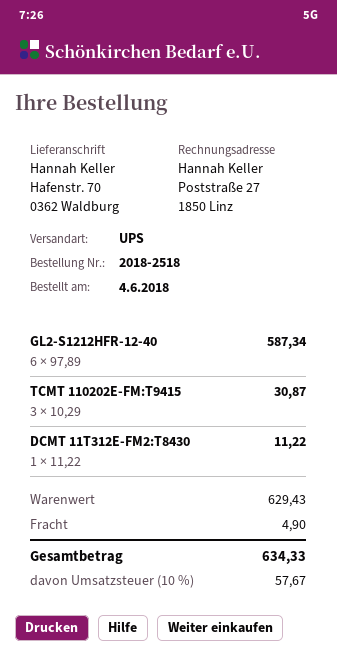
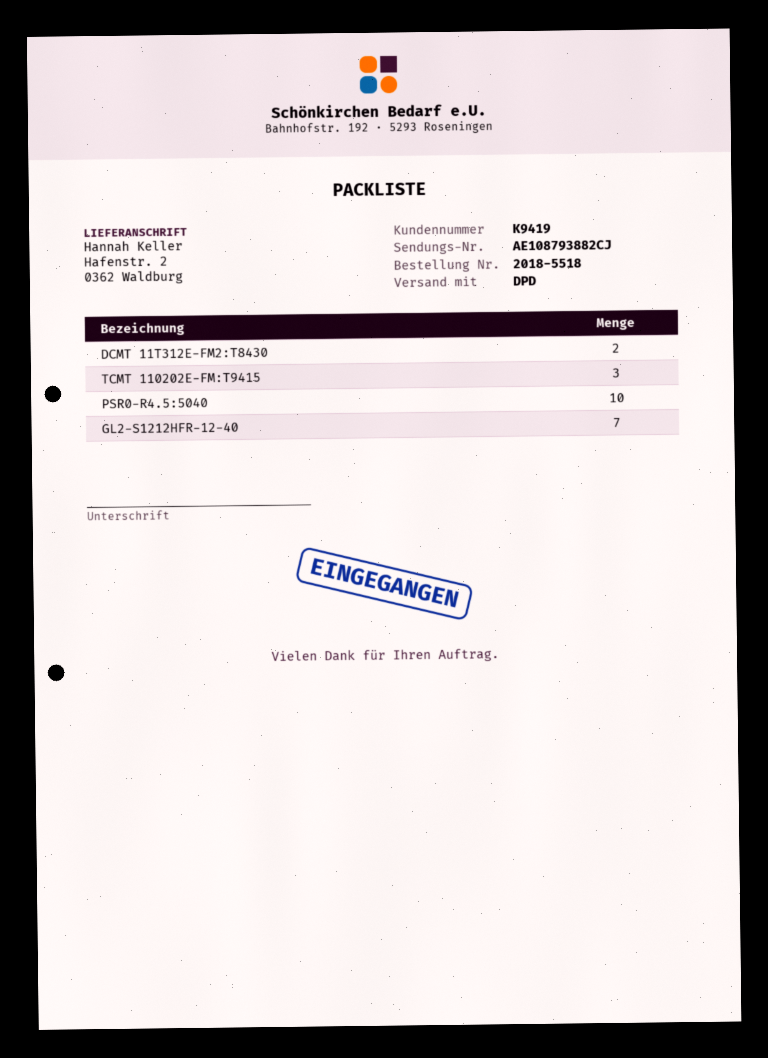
order number: 2018-2518 -> 2018-5518
shipping method: UPS -> DPD
ship to: Hafenstr. 70, 0362 Waldburg -> Hafenstr. 2, 0362 Waldburg
GL2-S1212HFR-12-40: 6 -> 7
DCMT 11T312E-FM2:T8430: 1 -> 2
PSR0-R4.5:5040: none -> 10

